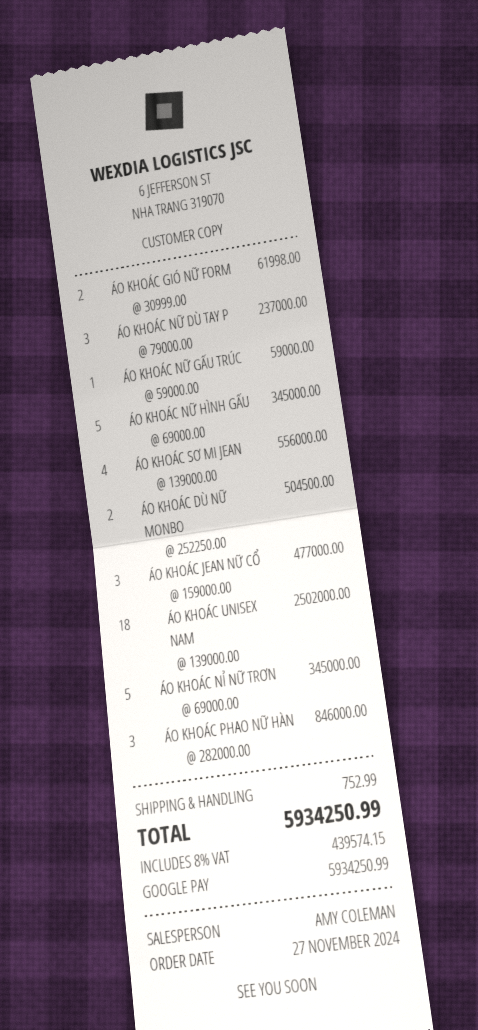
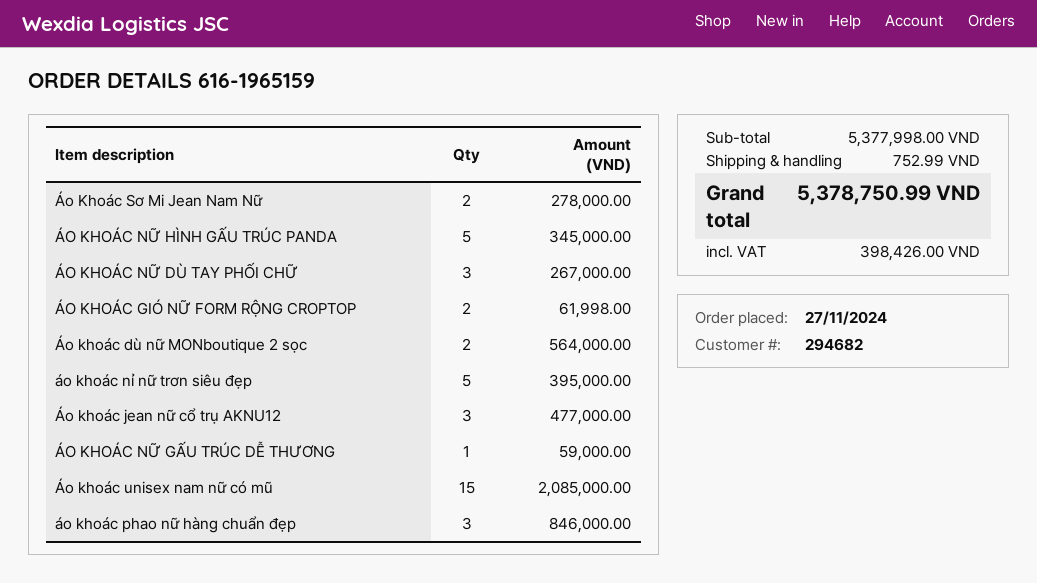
ÁO KHOÁC NỮ DÙ TAY P: 3 for 237000.00 -> 3 for 267000.00
ÁO KHOÁC SƠ MI JEAN: 4 for 556000.00 -> 2 for 278000.00
ÁO KHOÁC DÙ NỮ MONBO: 2 for 504500.00 -> 2 for 564000.00
ÁO KHOÁC UNISEX NAM: 18 for 2502000.00 -> 15 for 2085000.00
ÁO KHOÁC NỈ NỮ TRƠN: 5 for 345000.00 -> 5 for 395000.00
tax: 439574.15 -> 398426.00
total: 5934250.99 -> 5378750.99

